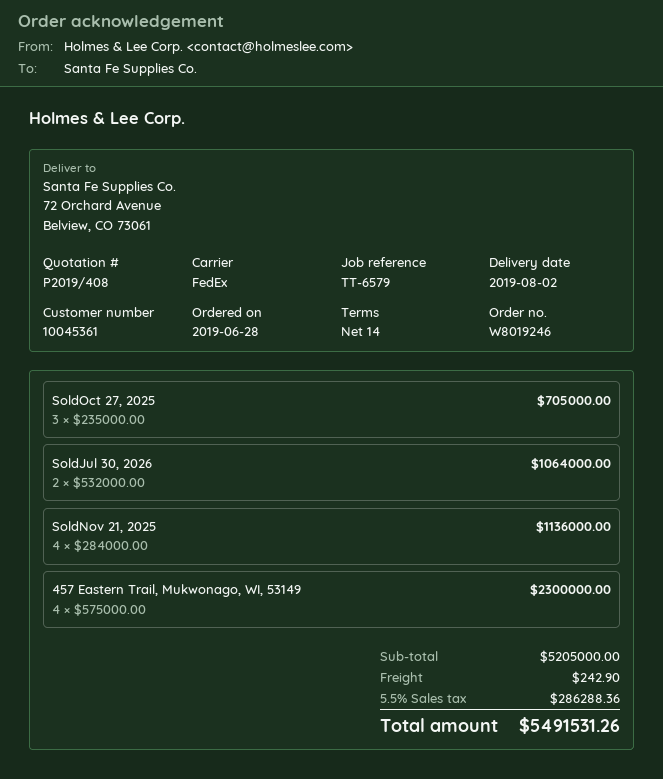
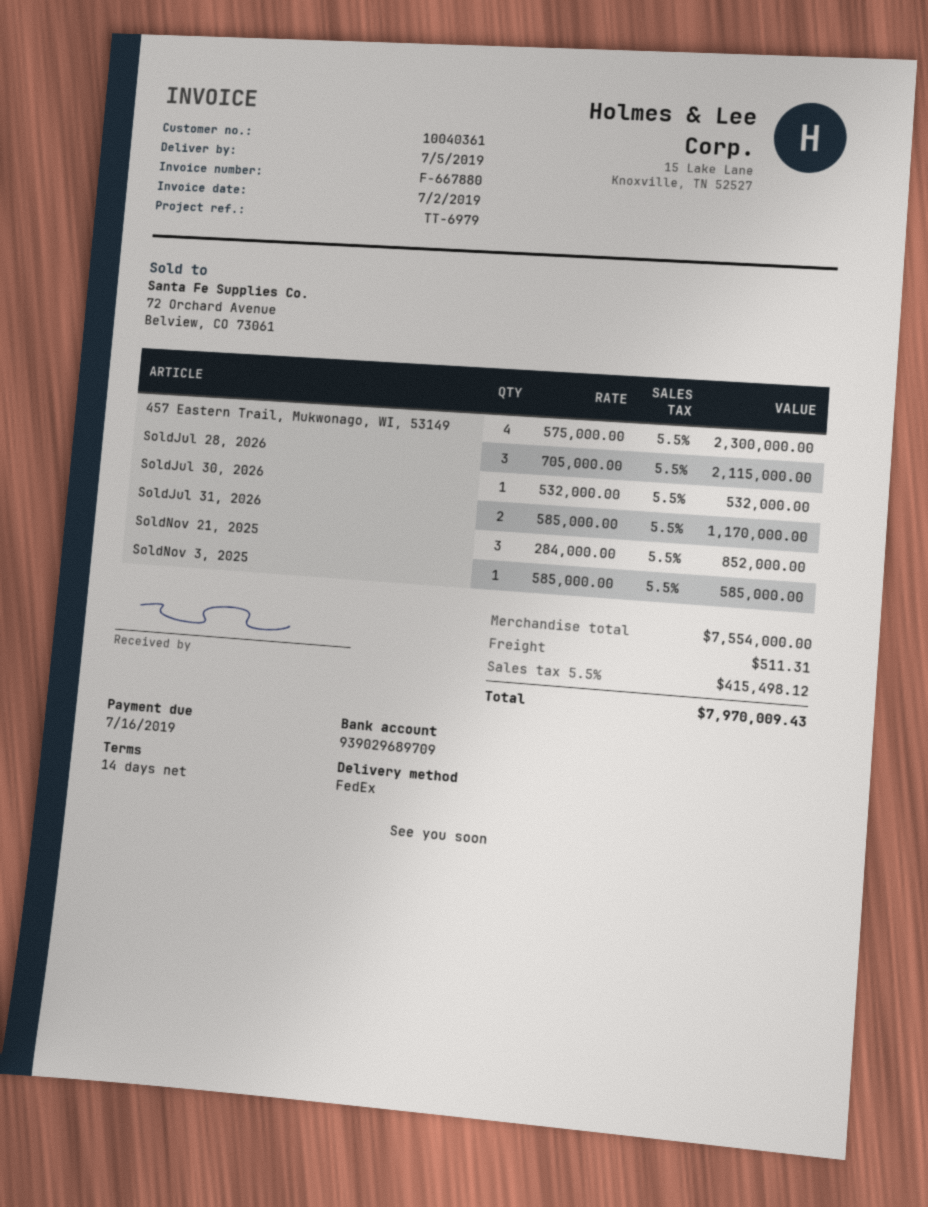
delivery date: 2019-08-02 -> 2019-07-05
customer number: 10045361 -> 10040361
reference: TT-6579 -> TT-6979
SoldOct 27, 2025: 3 x 235000.00 = 705000.00 -> none
SoldJul 30, 2026: 2 x 532000.00 = 1064000.00 -> 1 x 532000.00 = 532000.00
SoldNov 21, 2025: 4 x 284000.00 = 1136000.00 -> 3 x 284000.00 = 852000.00
SoldJul 28, 2026: none -> 3 x 705000.00 = 2115000.00
SoldJul 31, 2026: none -> 2 x 585000.00 = 1170000.00
SoldNov 3, 2025: none -> 1 x 585000.00 = 585000.00
subtotal: 5205000.00 -> 7554000.00
shipping: 242.90 -> 511.31
tax: 5.5% = 286288.36 -> 5.5% = 415498.12
total: 5491531.26 -> 7970009.43

